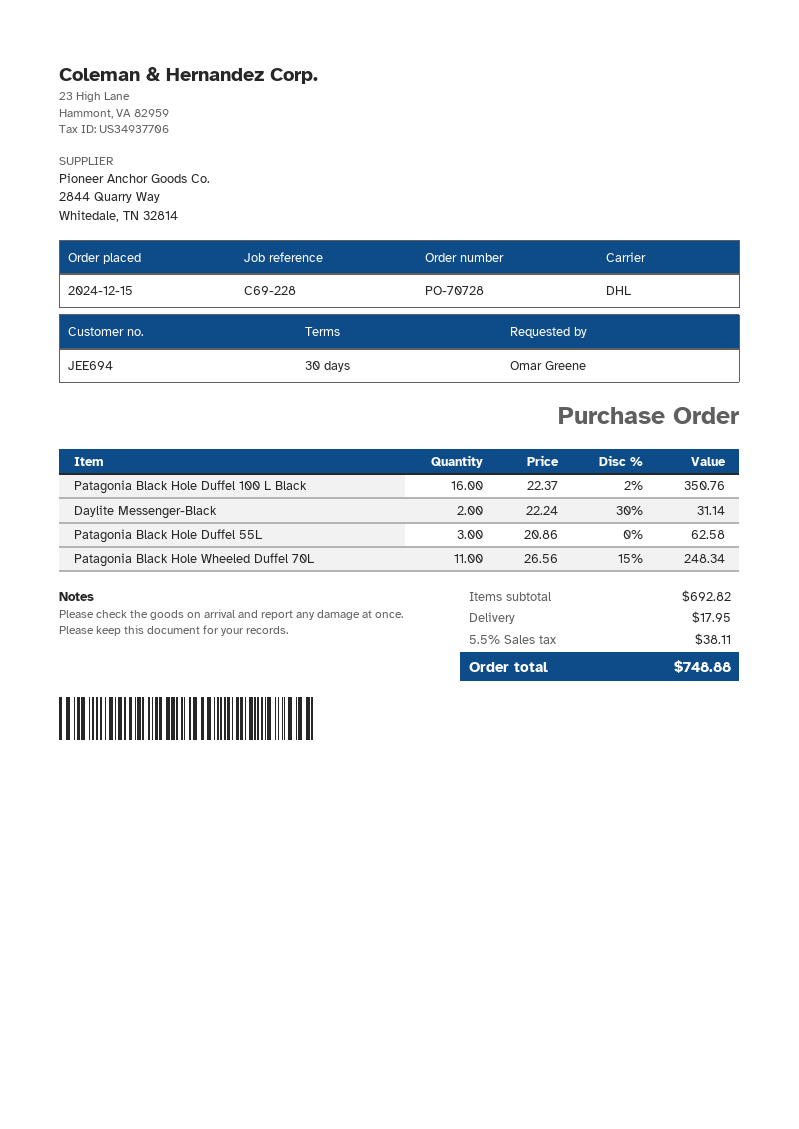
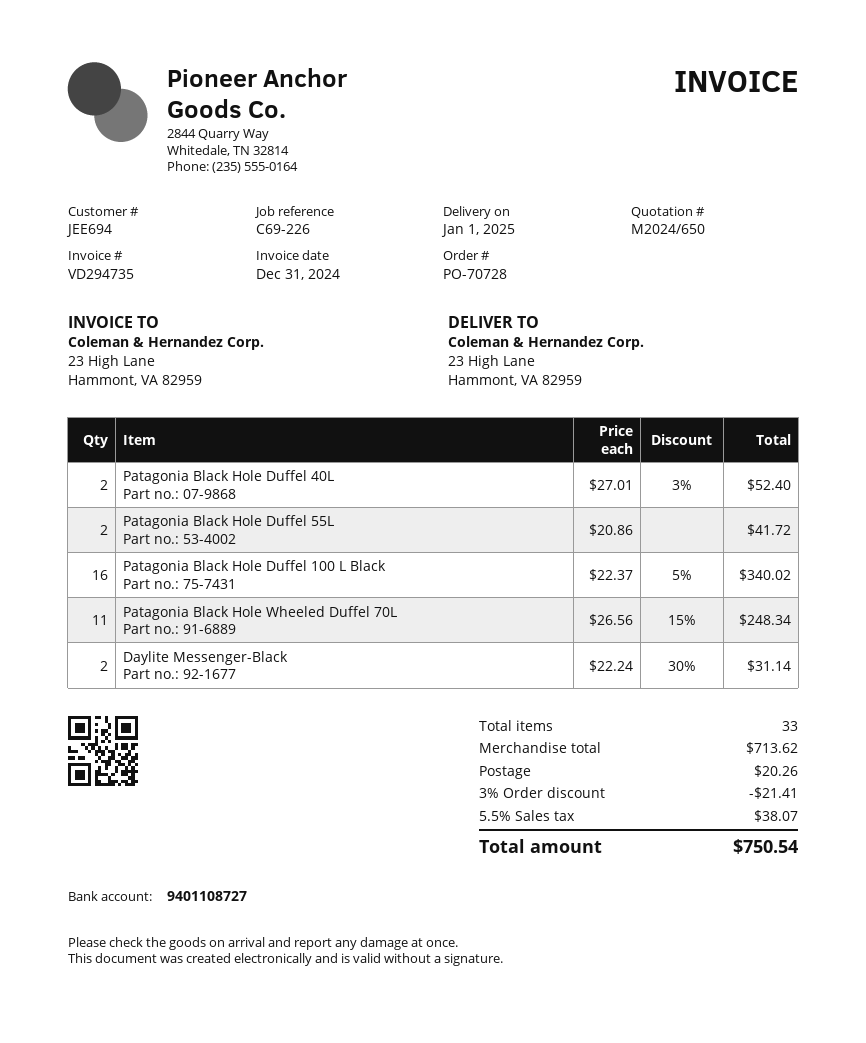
reference: C69-228 -> C69-226
Patagonia Black Hole Duffel 100 L Black: 16 x 22.37 - 2% = 350.76 -> 16 x 22.37 - 5% = 340.02
Patagonia Black Hole Duffel 55L: 3 x 20.86 = 62.58 -> 2 x 20.86 = 41.72
Patagonia Black Hole Duffel 40L: none -> 2 x 27.01 - 3% = 52.40
subtotal: 692.82 -> 713.62
discount: none -> 3% = 21.41
shipping: 17.95 -> 20.26
tax: 5.5% = 38.11 -> 5.5% = 38.07
total: 748.88 -> 750.54

